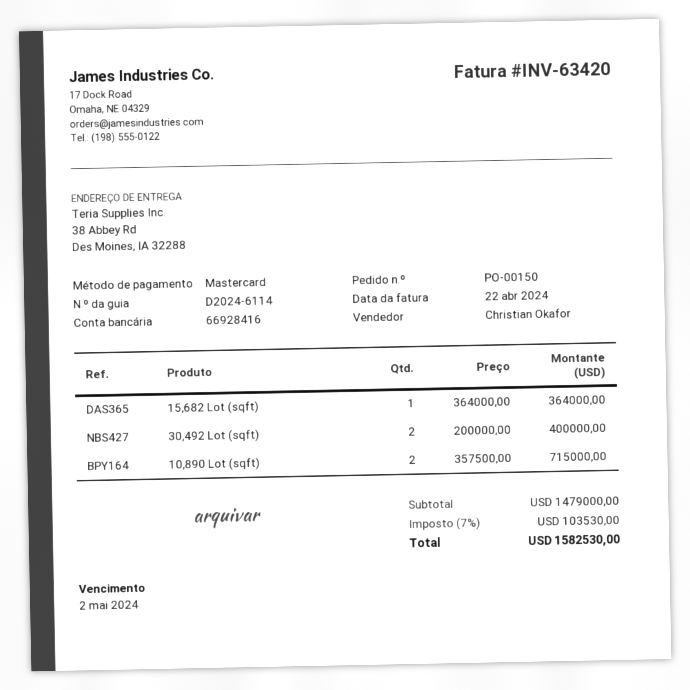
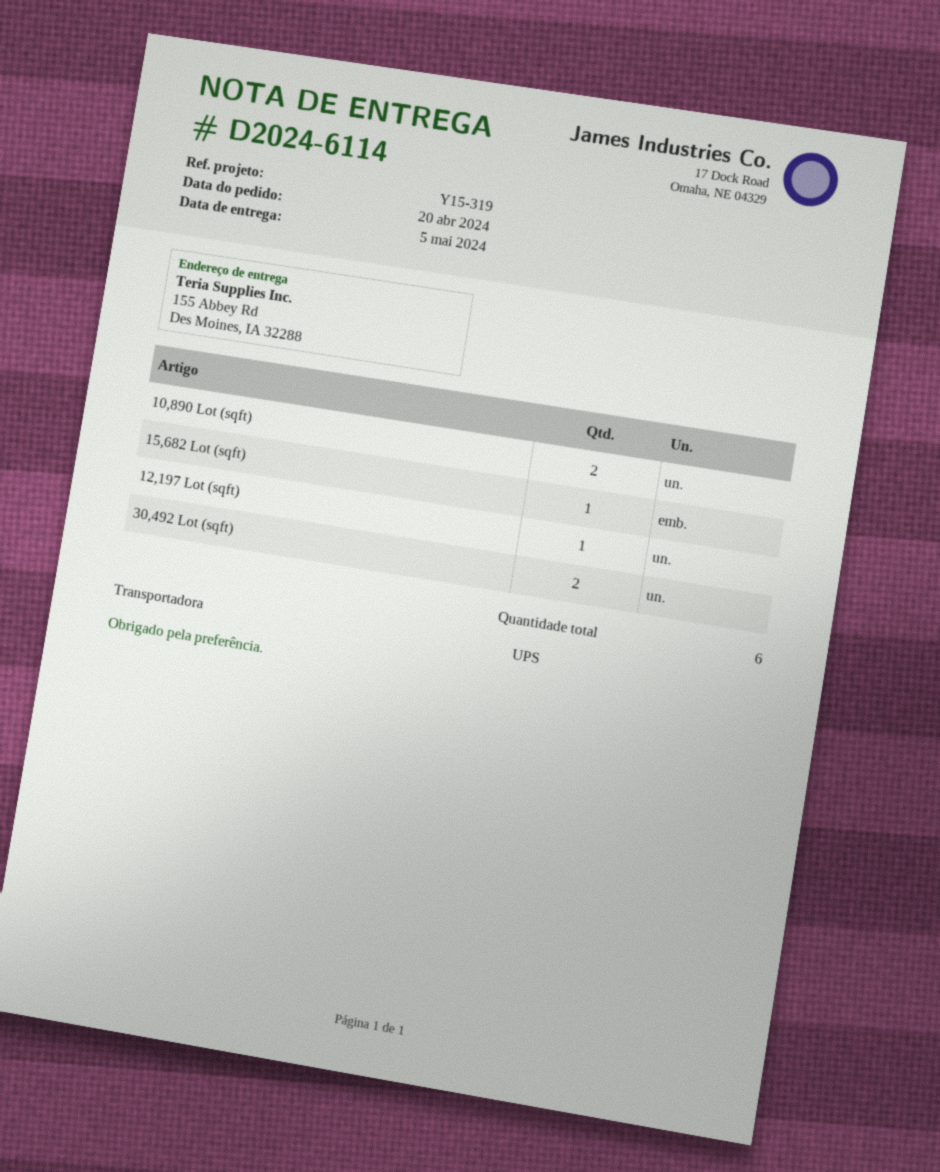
ship to: 38 Abbey Rd, Des Moines, IA 32288 -> 155 Abbey Rd, Des Moines, IA 32288
12,197 Lot (sqft): none -> 1

